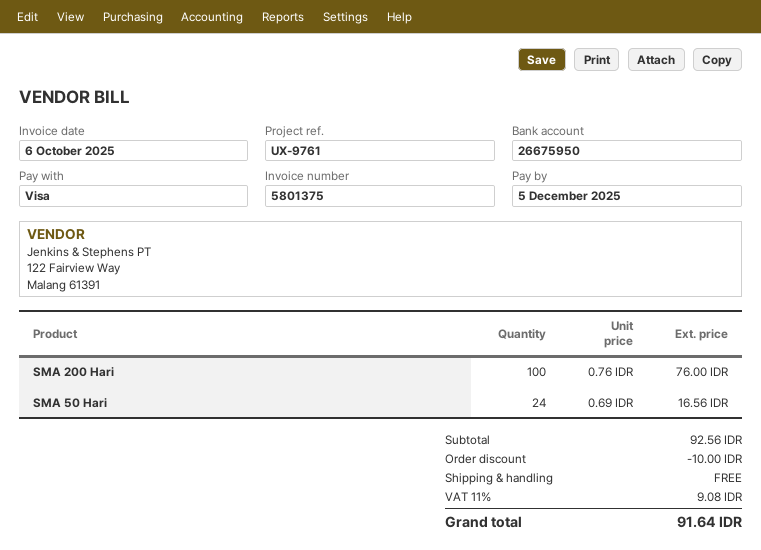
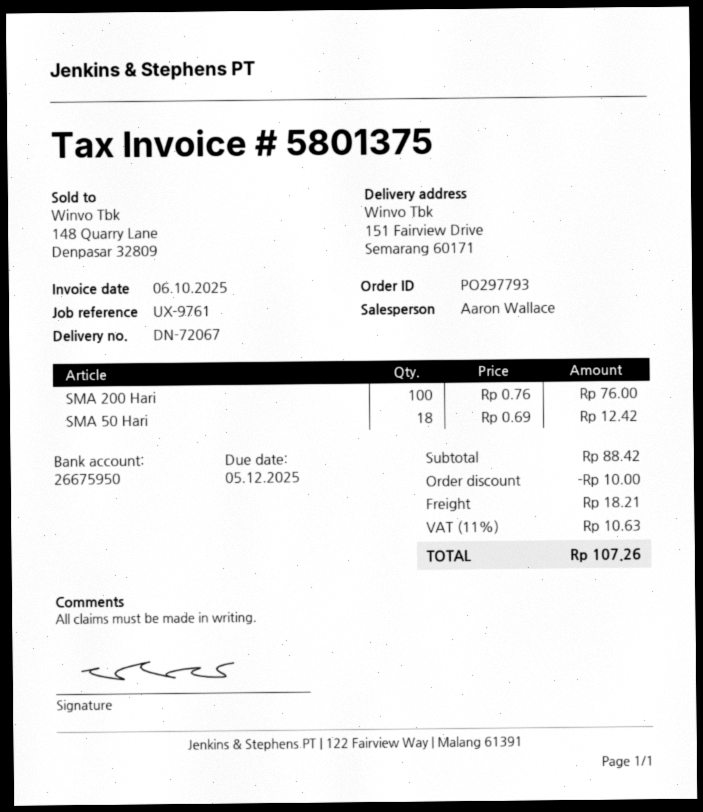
SMA 50 Hari: 24 x 0.69 = 16.56 -> 18 x 0.69 = 12.42
subtotal: 92.56 -> 88.42
shipping: 0.00 -> 18.21
tax: 11% = 9.08 -> 11% = 10.63
total: 91.64 -> 107.26

